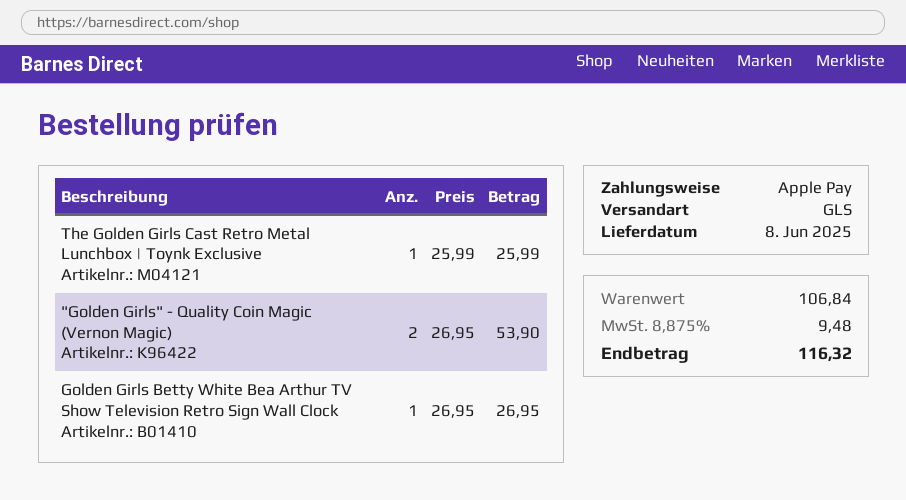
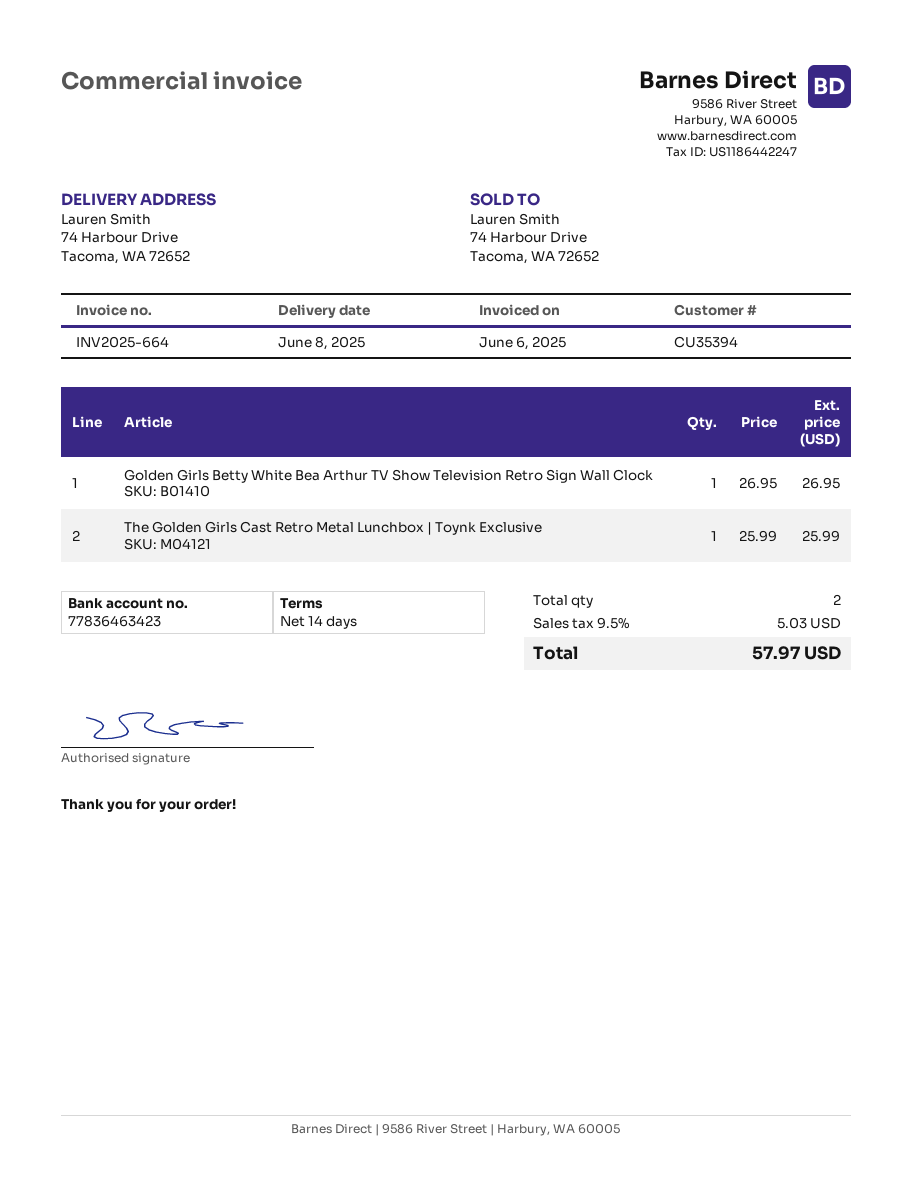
"Golden Girls" - Quality Coin Magic (Vernon Magic): 2 x 26.95 = 53.90 -> none
tax: 8.875% = 9.48 -> 9.5% = 5.03
total: 116.32 -> 57.97

